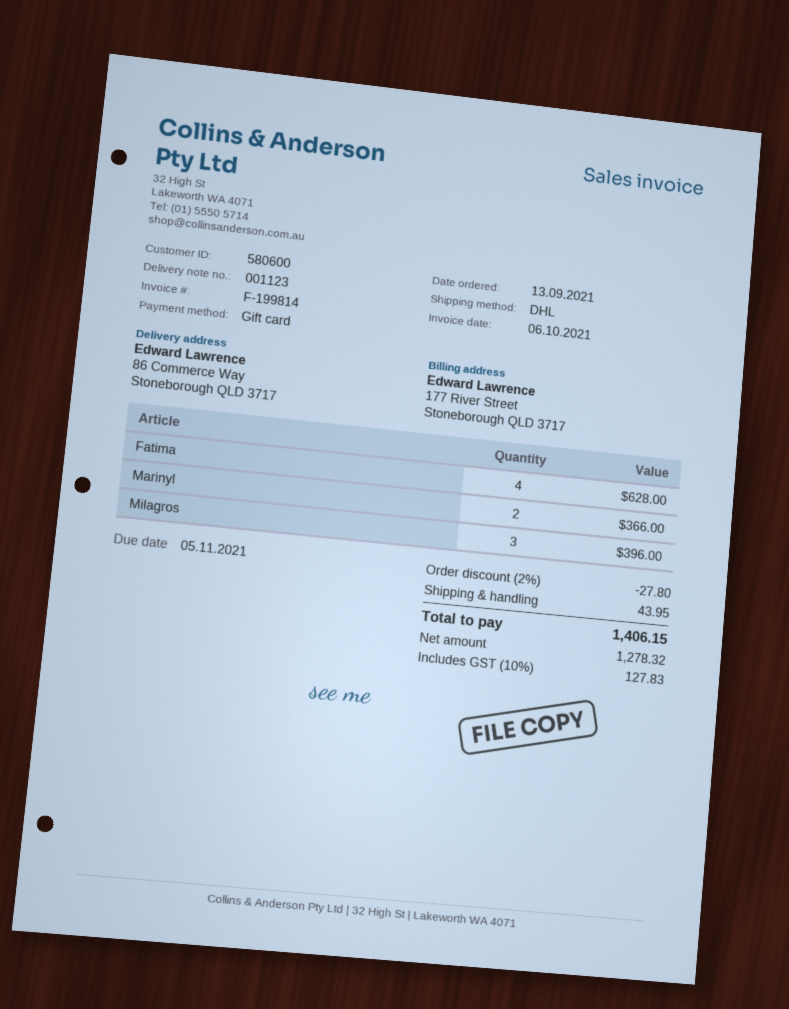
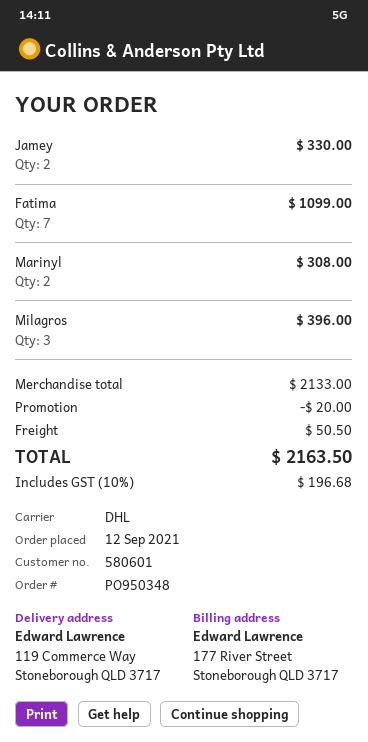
order date: 2021-09-13 -> 2021-09-12
customer number: 580600 -> 580601
ship to: 86 Commerce Way, Stoneborough QLD 3717 -> 119 Commerce Way, Stoneborough QLD 3717
Fatima: 4 for 628.00 -> 7 for 1099.00
Marinyl: 2 for 366.00 -> 2 for 308.00
Jamey: none -> 2 for 330.00
discount: 27.80 -> 20.00
shipping: 43.95 -> 50.50
tax: 10% = 127.83 -> 10% = 196.68
total: 1406.15 -> 2163.50

